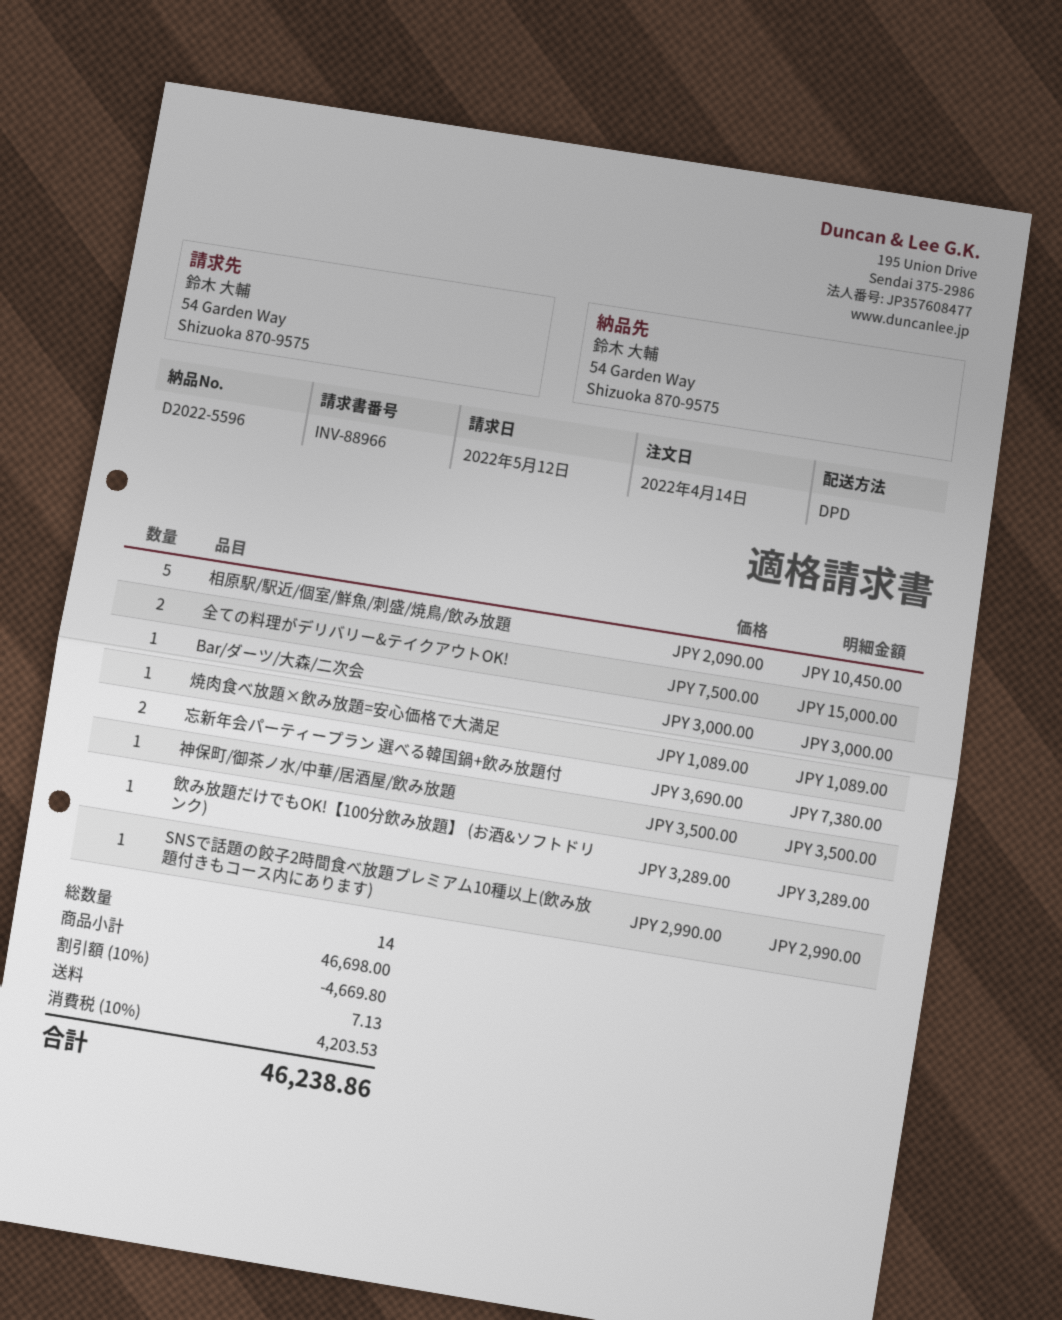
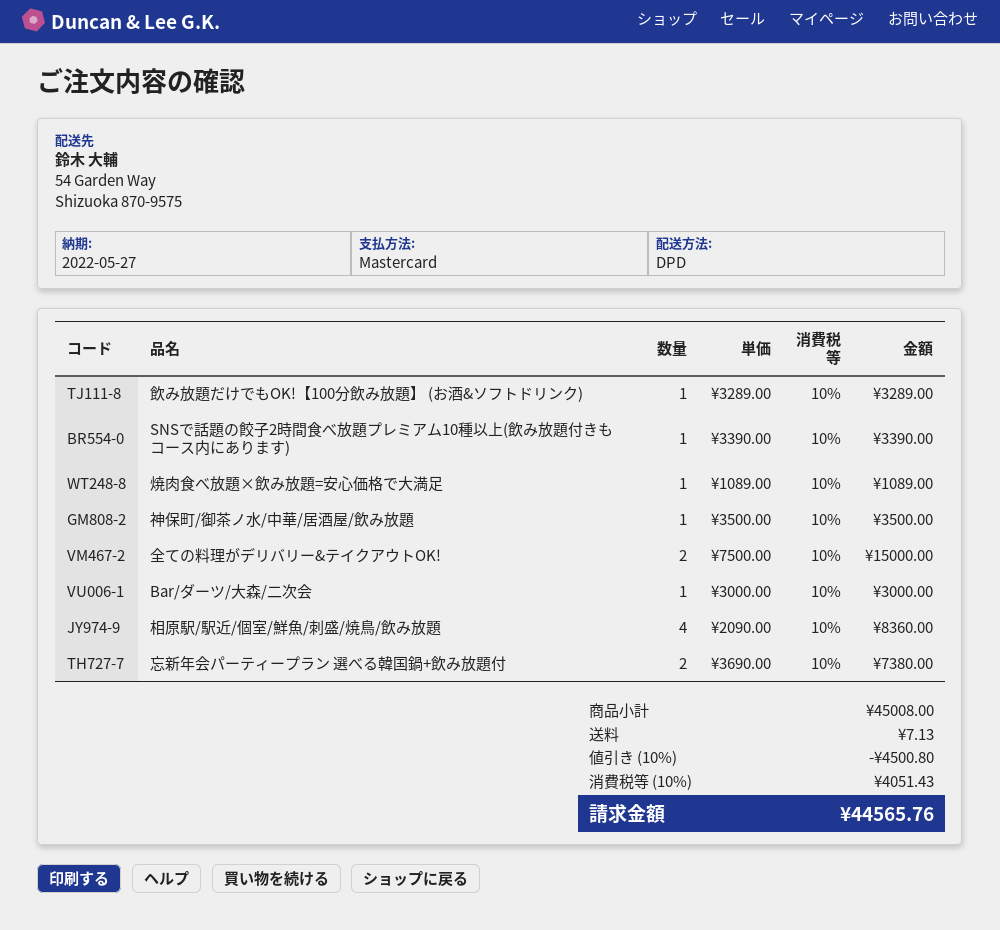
相原駅/駅近/個室/鮮魚/刺盛/焼鳥/飲み放題: 5 x 2090.00 = 10450.00 -> 4 x 2090.00 = 8360.00
SNSで話題の餃子2時間食べ放題プレミアム10種以上(飲み放題付きもコース内にあります): 1 x 2990.00 = 2990.00 -> 1 x 3390.00 = 3390.00
subtotal: 46698.00 -> 45008.00
discount: 10% = 4669.80 -> 10% = 4500.80
tax: 10% = 4203.53 -> 10% = 4051.43
total: 46238.86 -> 44565.76

